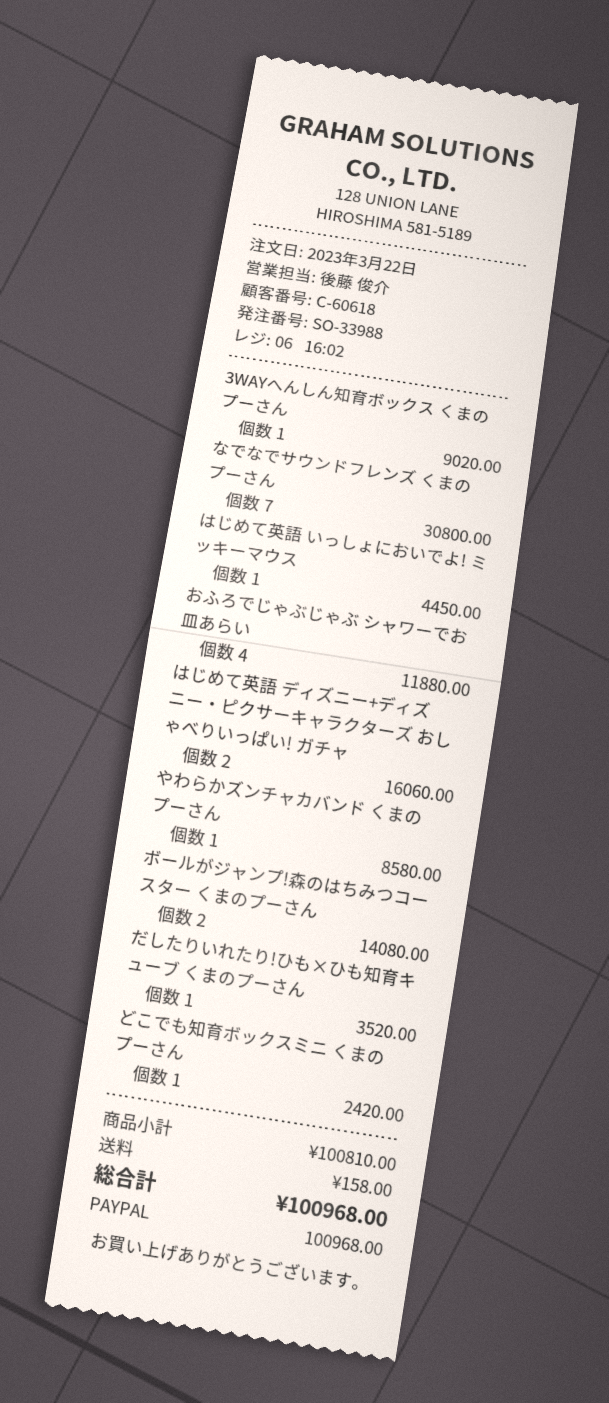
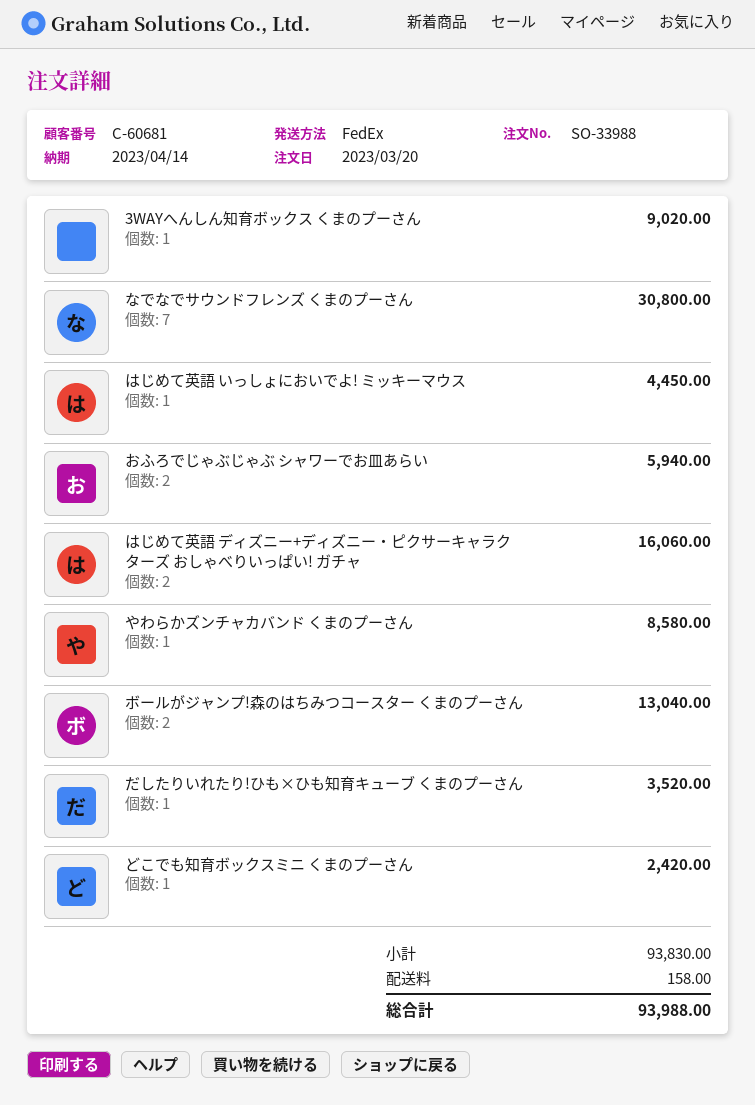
order date: 2023-03-22 -> 2023-03-20
customer number: C-60618 -> C-60681
おふろでじゃぶじゃぶ シャワーでお皿あらい: 4 for 11880.00 -> 2 for 5940.00
ボールがジャンプ!森のはちみつコースター くまのプーさん: 2 for 14080.00 -> 2 for 13040.00
subtotal: 100810.00 -> 93830.00
total: 100968.00 -> 93988.00

